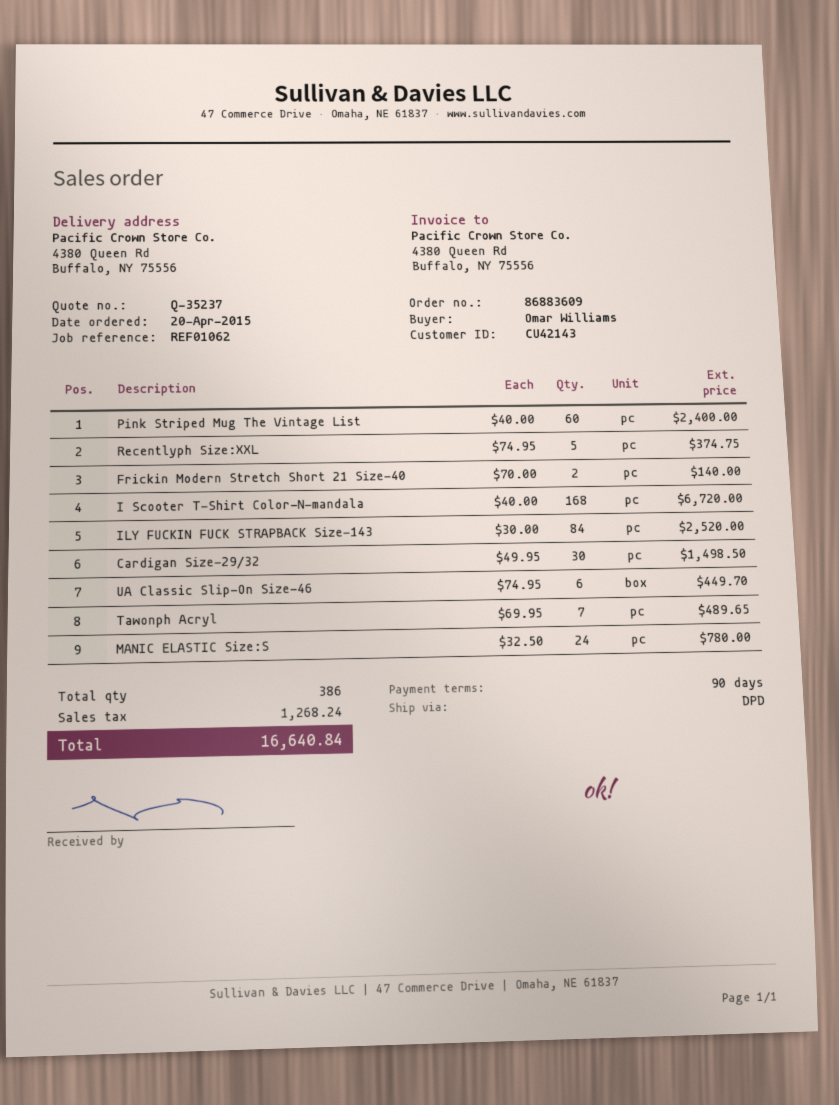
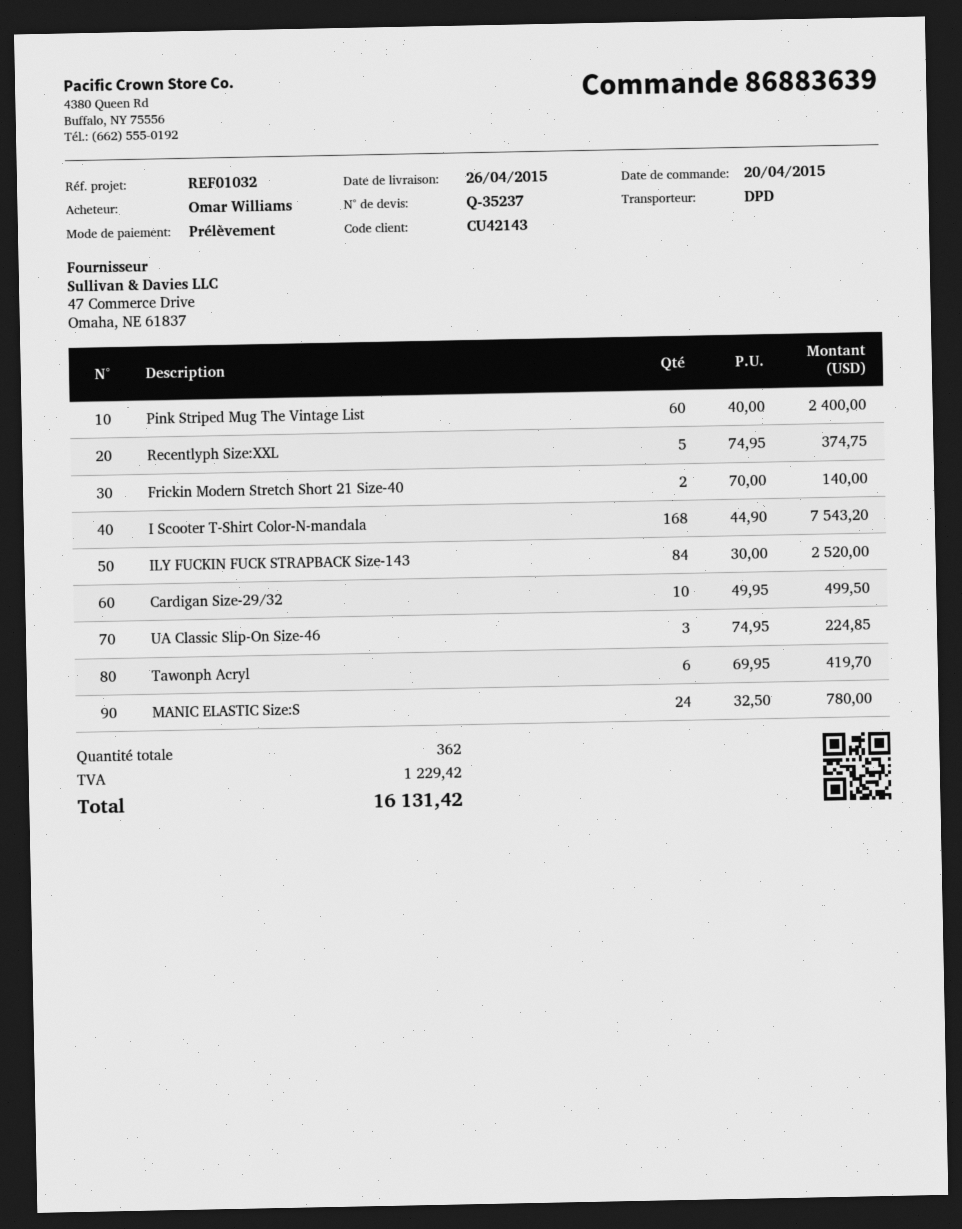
order number: 86883609 -> 86883639
reference: REF01062 -> REF01032
I Scooter T-Shirt Color-N-mandala: 168 x 40.00 = 6720.00 -> 168 x 44.90 = 7543.20
Cardigan Size-29/32: 30 x 49.95 = 1498.50 -> 10 x 49.95 = 499.50
UA Classic Slip-On Size-46: 6 x 74.95 = 449.70 -> 3 x 74.95 = 224.85
Tawonph Acryl: 7 x 69.95 = 489.65 -> 6 x 69.95 = 419.70
total quantity: 386 -> 362
tax: 1268.24 -> 1229.42
total: 16640.84 -> 16131.42

